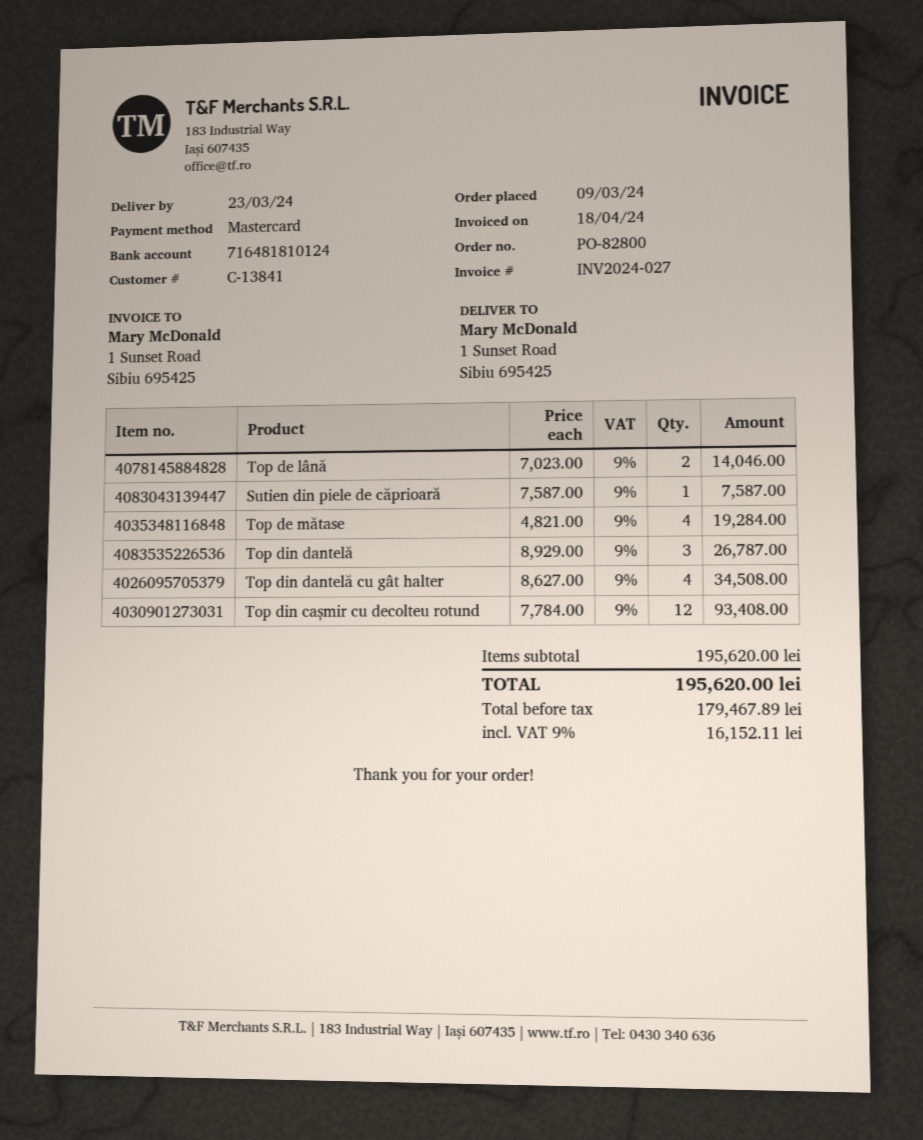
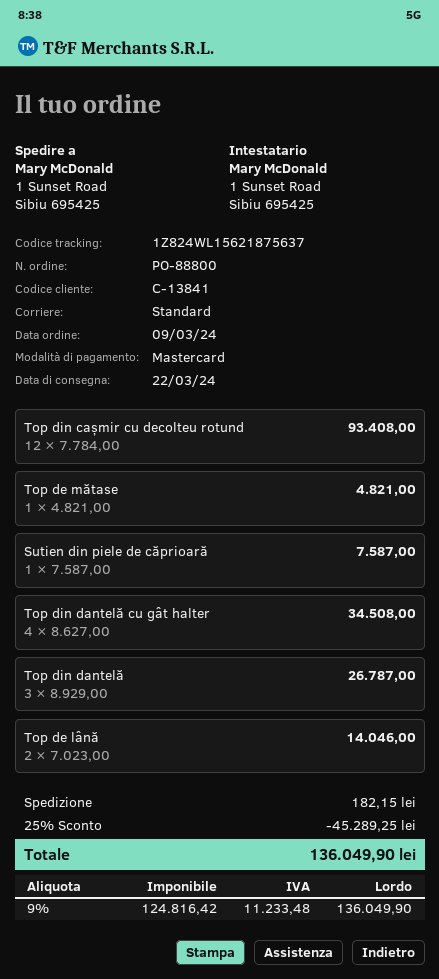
order number: PO-82800 -> PO-88800
delivery date: 2024-03-23 -> 2024-03-22
Top de mătase: 4 x 4821.00 = 19284.00 -> 1 x 4821.00 = 4821.00
discount: none -> 25% = 45289.25
shipping: none -> 182.15
net: 179467.89 -> 124816.42
tax: 9% = 16152.11 -> 9% = 11233.48
total: 195620.00 -> 136049.90

